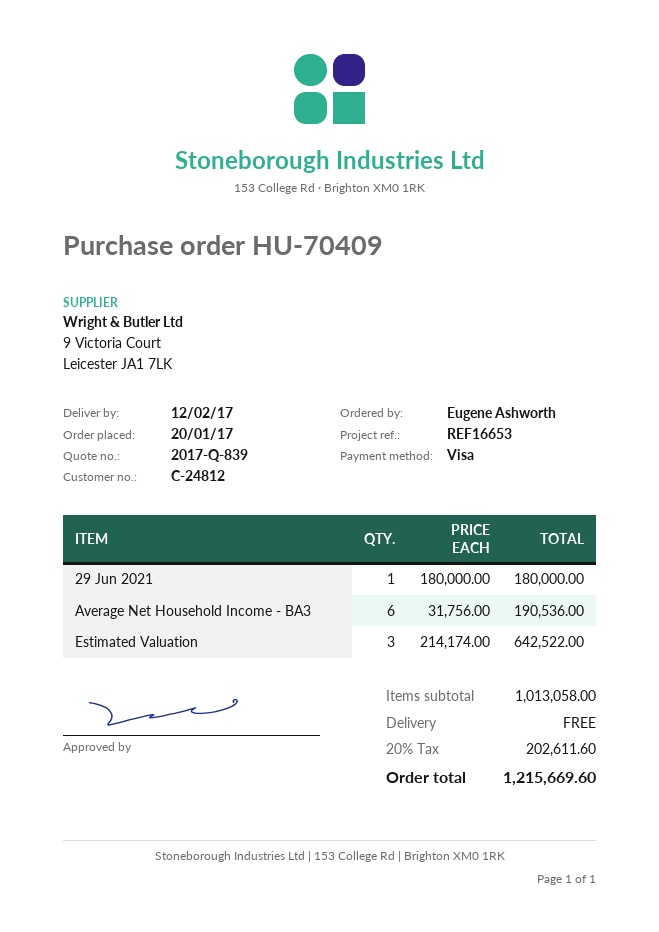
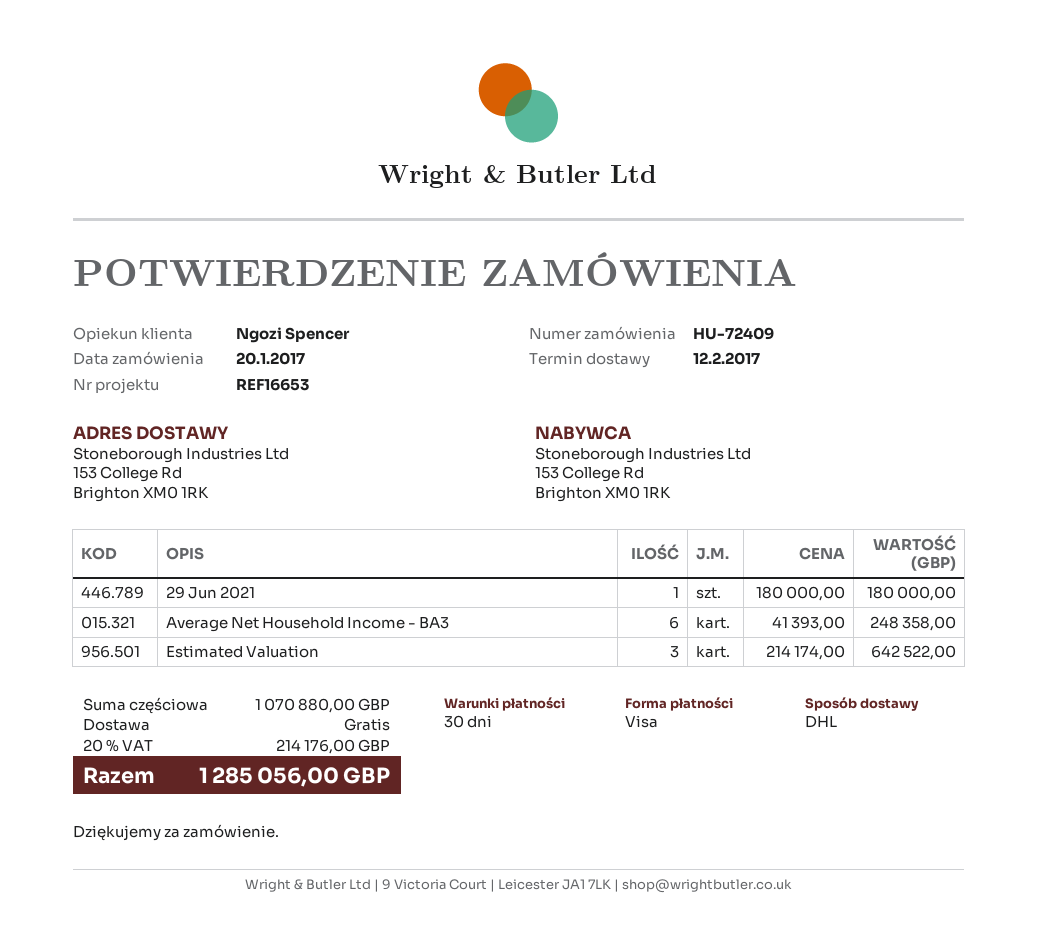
order number: HU-70409 -> HU-72409
Average Net Household Income - BA3: 6 x 31756.00 = 190536.00 -> 6 x 41393.00 = 248358.00
subtotal: 1013058.00 -> 1070880.00
tax: 20% = 202611.60 -> 20% = 214176.00
total: 1215669.60 -> 1285056.00

